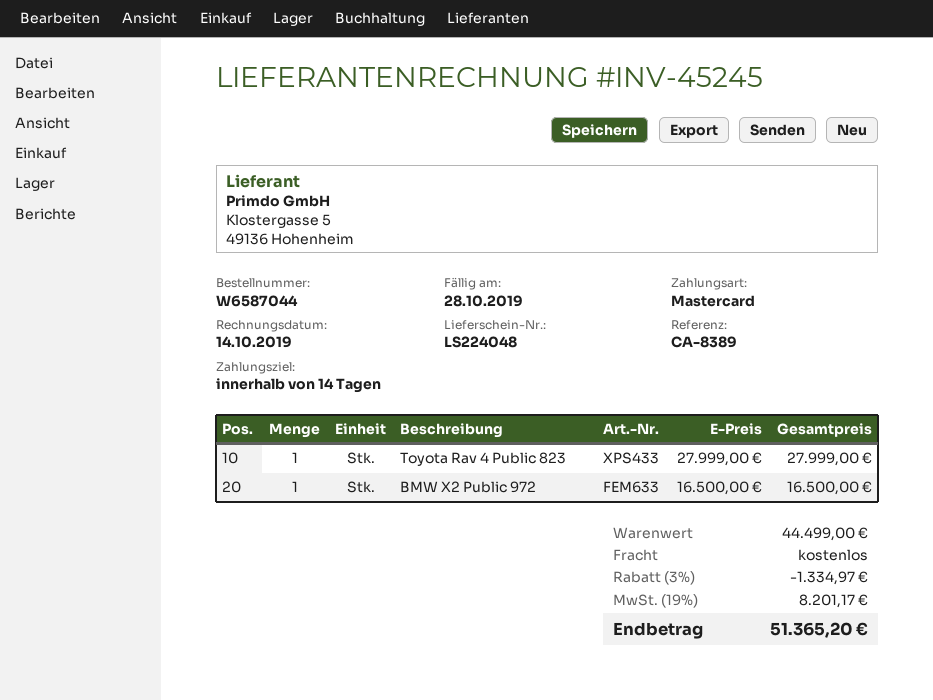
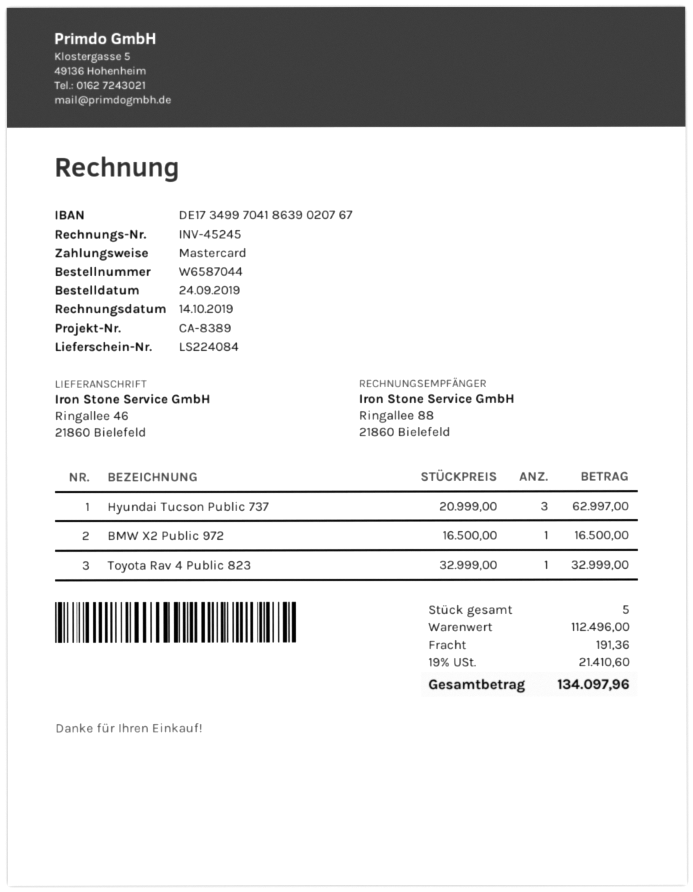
delivery note number: LS224048 -> LS224084
Toyota Rav 4 Public 823: 1 x 27999.00 = 27999.00 -> 1 x 32999.00 = 32999.00
Hyundai Tucson Public 737: none -> 3 x 20999.00 = 62997.00
subtotal: 44499.00 -> 112496.00
discount: 3% = 1334.97 -> none
shipping: 0.00 -> 191.36
tax: 19% = 8201.17 -> 19% = 21410.60
total: 51365.20 -> 134097.96

